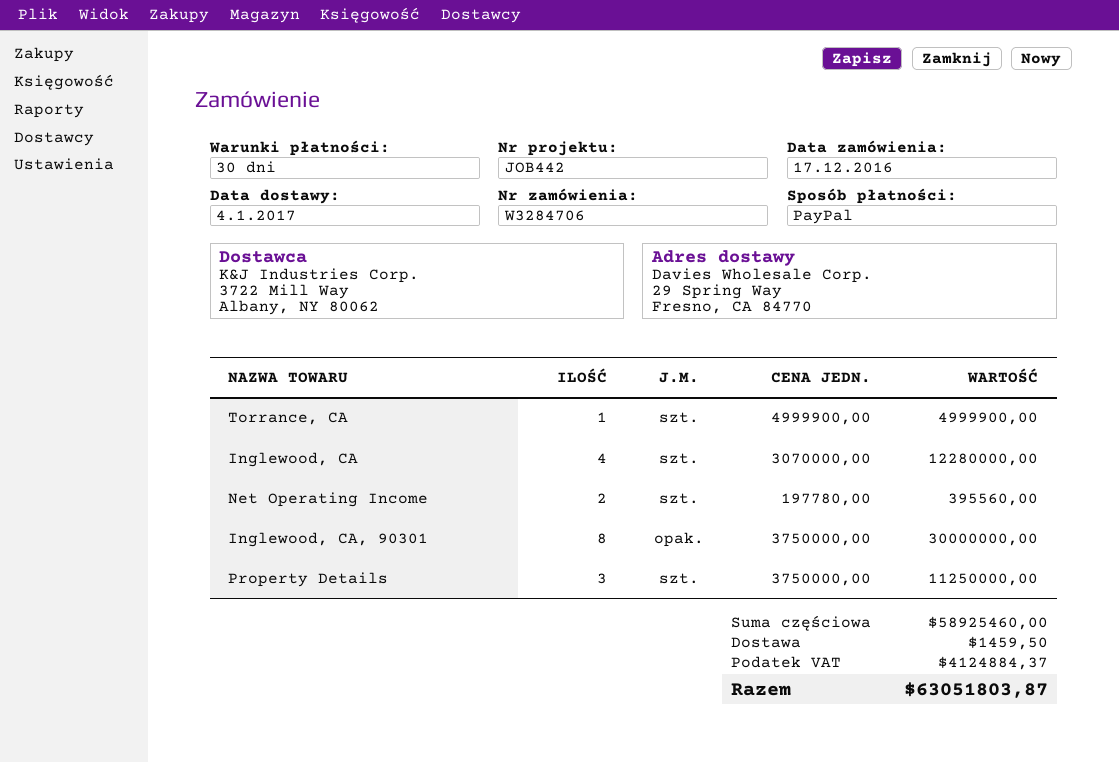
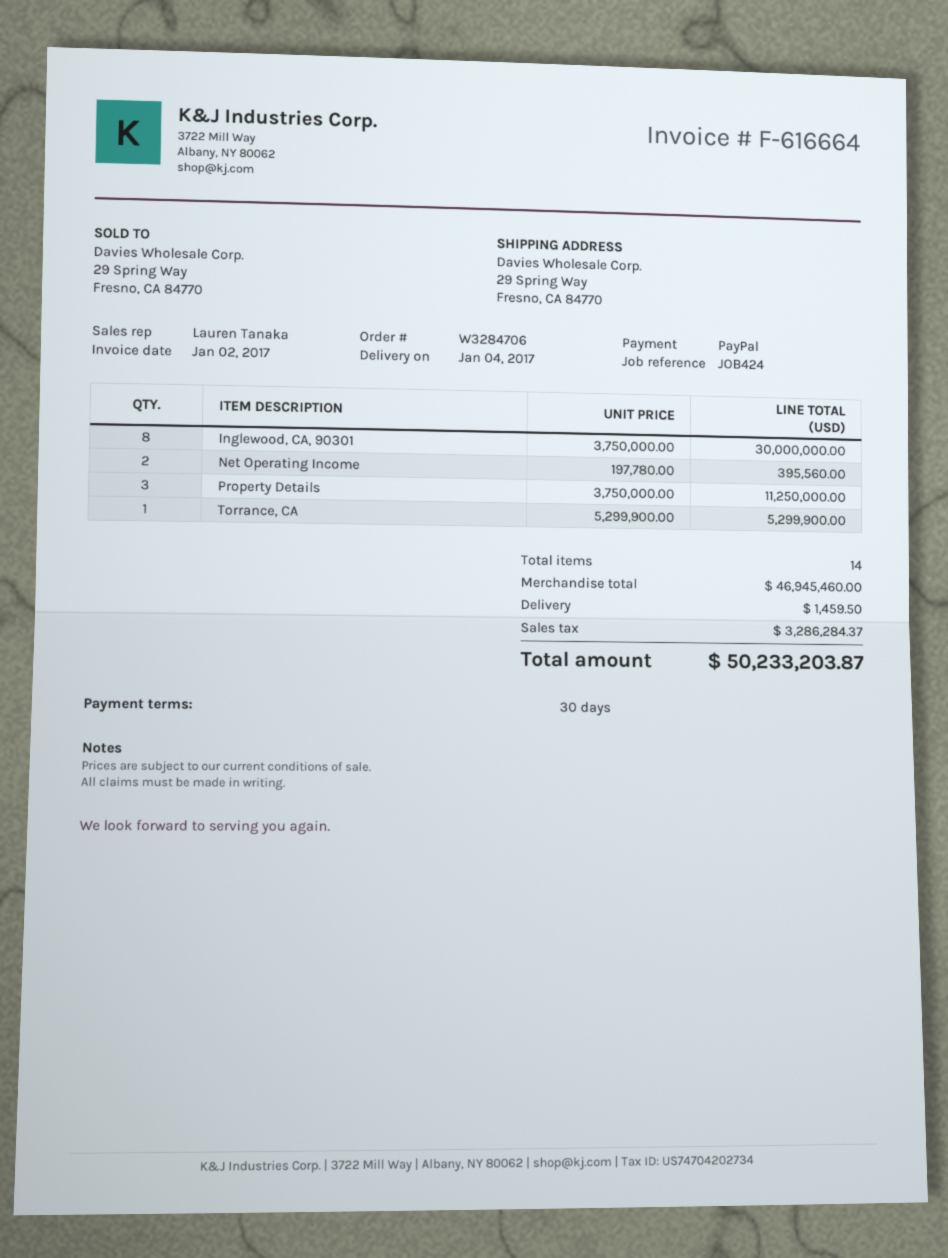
reference: JOB442 -> JOB424
Torrance, CA: 1 x 4999900.00 = 4999900.00 -> 1 x 5299900.00 = 5299900.00
Inglewood, CA: 4 x 3070000.00 = 12280000.00 -> none
subtotal: 58925460.00 -> 46945460.00
tax: 4124884.37 -> 3286284.37
total: 63051803.87 -> 50233203.87

